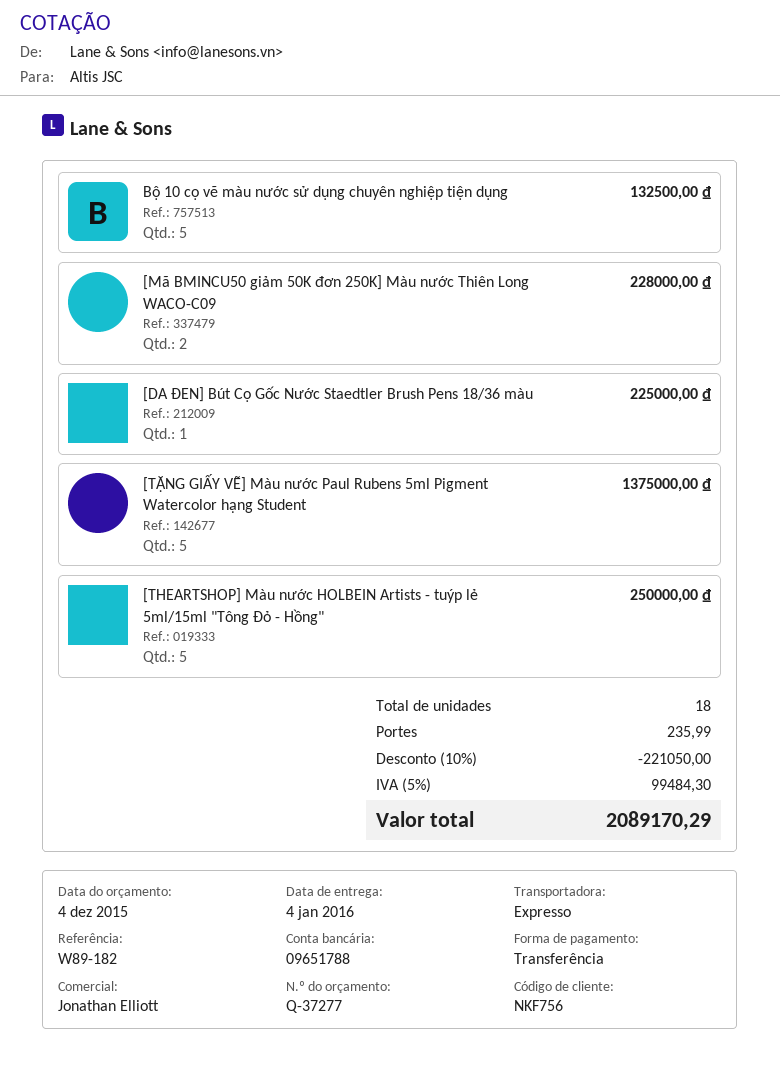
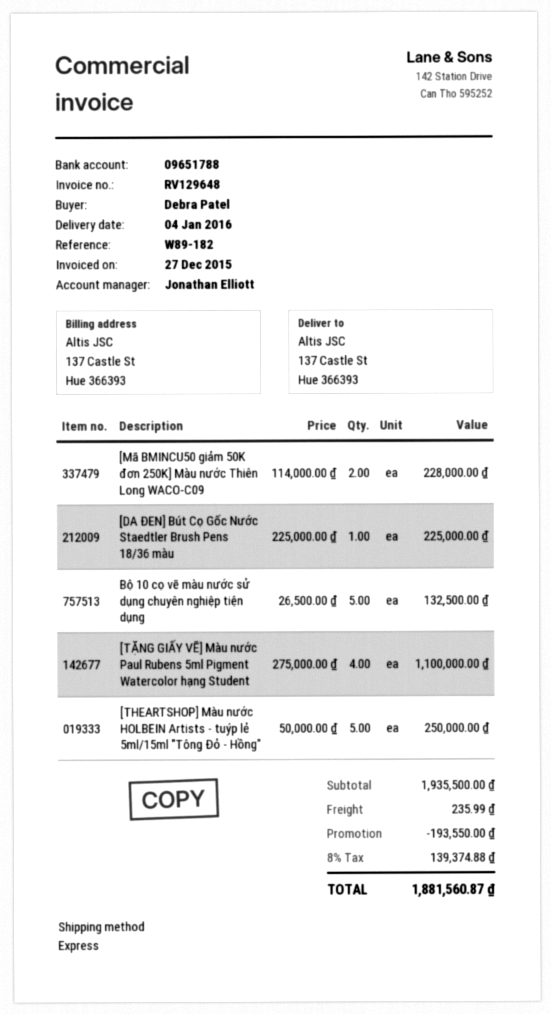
[TẶNG GIẤY VẼ] Màu nước Paul Rubens 5ml Pigment Watercolor hạng Student: 5 for 1375000.00 -> 4 for 1100000.00
discount: 221050.00 -> 193550.00
tax: 5% = 99484.30 -> 8% = 139374.88
total: 2089170.29 -> 1881560.87

